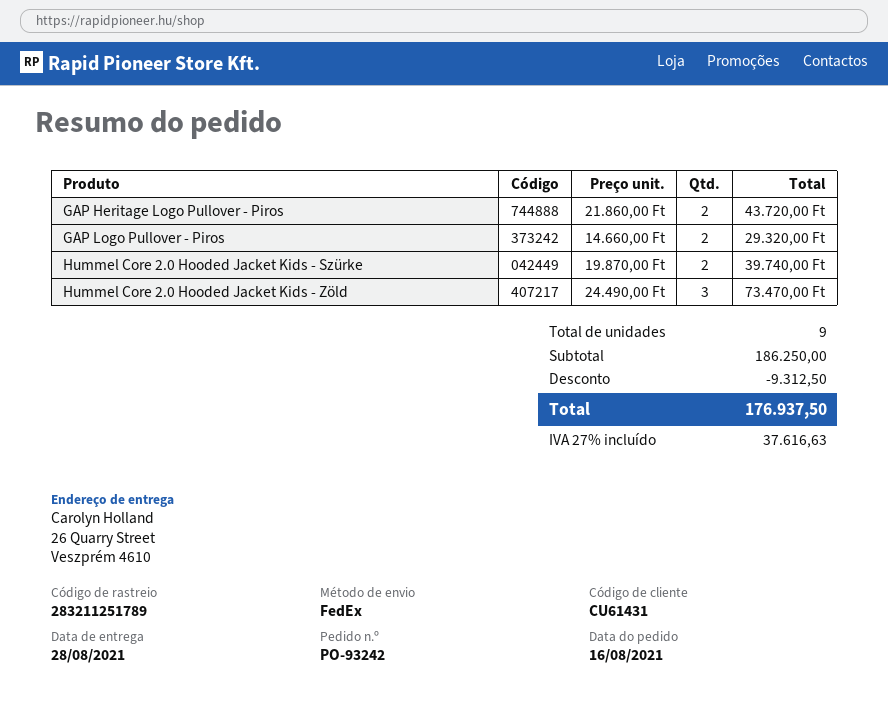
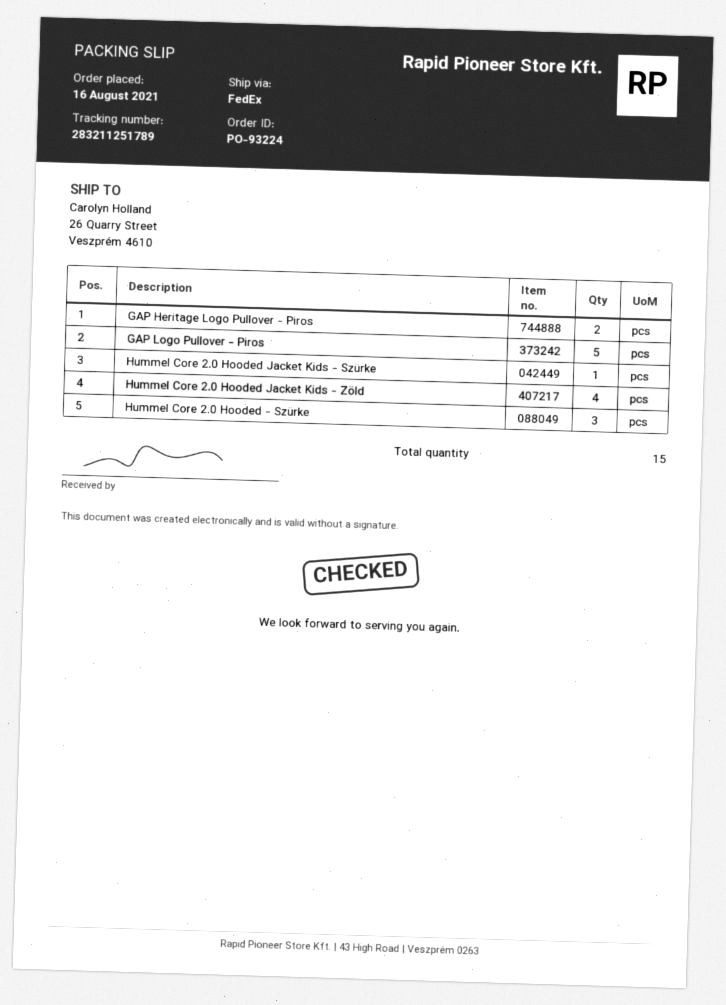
order number: PO-93242 -> PO-93224
GAP Logo Pullover - Piros: 2 -> 5
Hummel Core 2.0 Hooded Jacket Kids - Szürke: 2 -> 1
Hummel Core 2.0 Hooded Jacket Kids - Zöld: 3 -> 4
Hummel Core 2.0 Hooded - Szürke: none -> 3
total quantity: 9 -> 15

